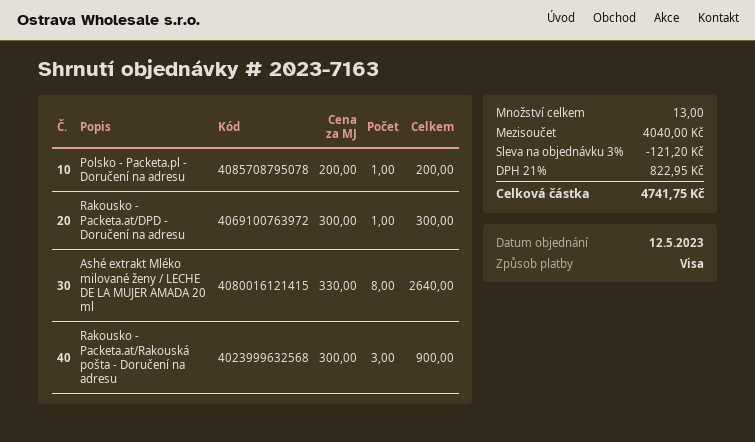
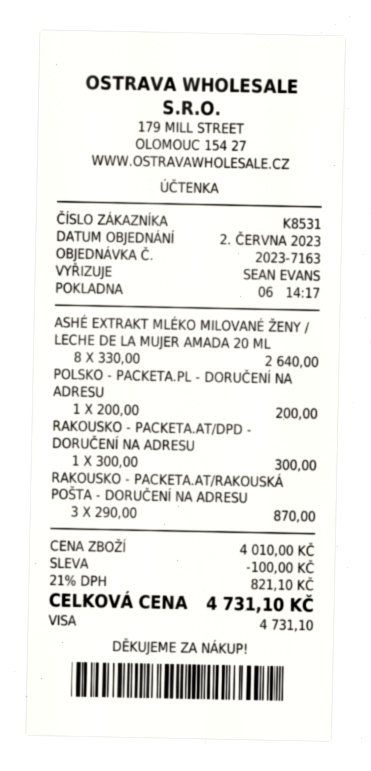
order date: 2023-05-12 -> 2023-06-02
Rakousko - Packeta.at/Rakouská pošta - Doručení na adresu: 3 x 300.00 = 900.00 -> 3 x 290.00 = 870.00
subtotal: 4040.00 -> 4010.00
discount: 121.20 -> 100.00
tax: 21% = 822.95 -> 21% = 821.10
total: 4741.75 -> 4731.10

